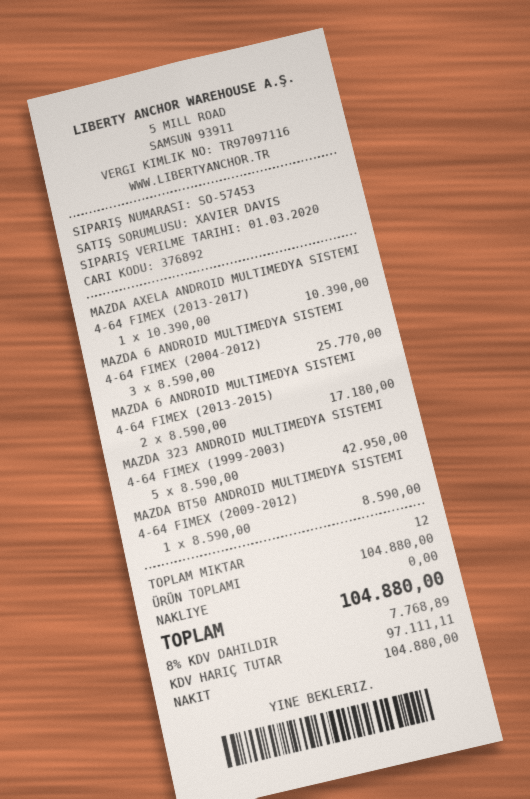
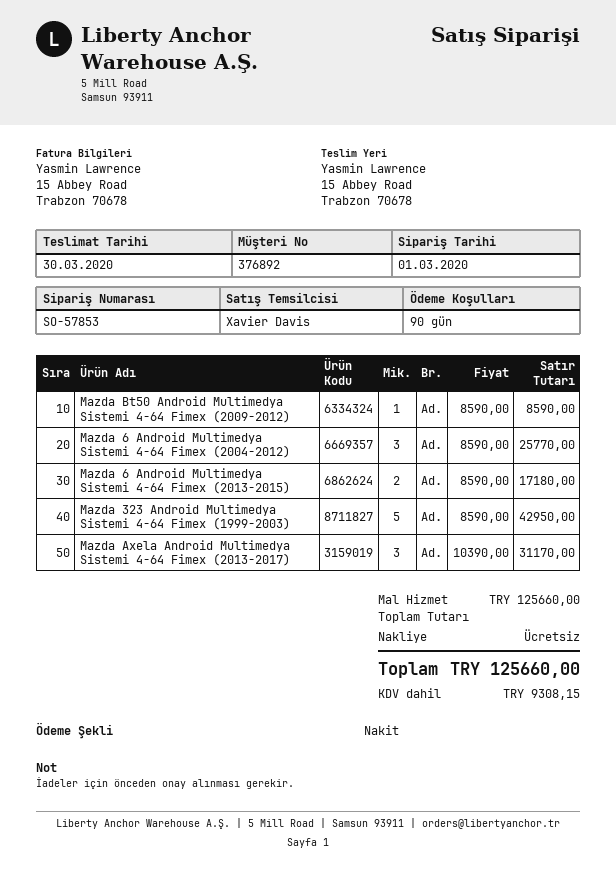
order number: SO-57453 -> SO-57853
MAZDA AXELA ANDROID MULTIMEDYA SISTEMI 4-64 FIMEX (2013-2017): 1 x 10390.00 = 10390.00 -> 3 x 10390.00 = 31170.00
subtotal: 104880.00 -> 125660.00
tax: 7768.89 -> 9308.15
total: 104880.00 -> 125660.00

